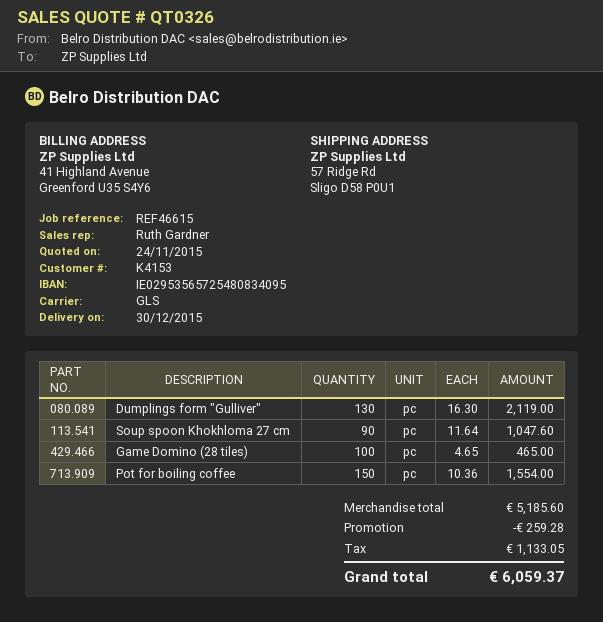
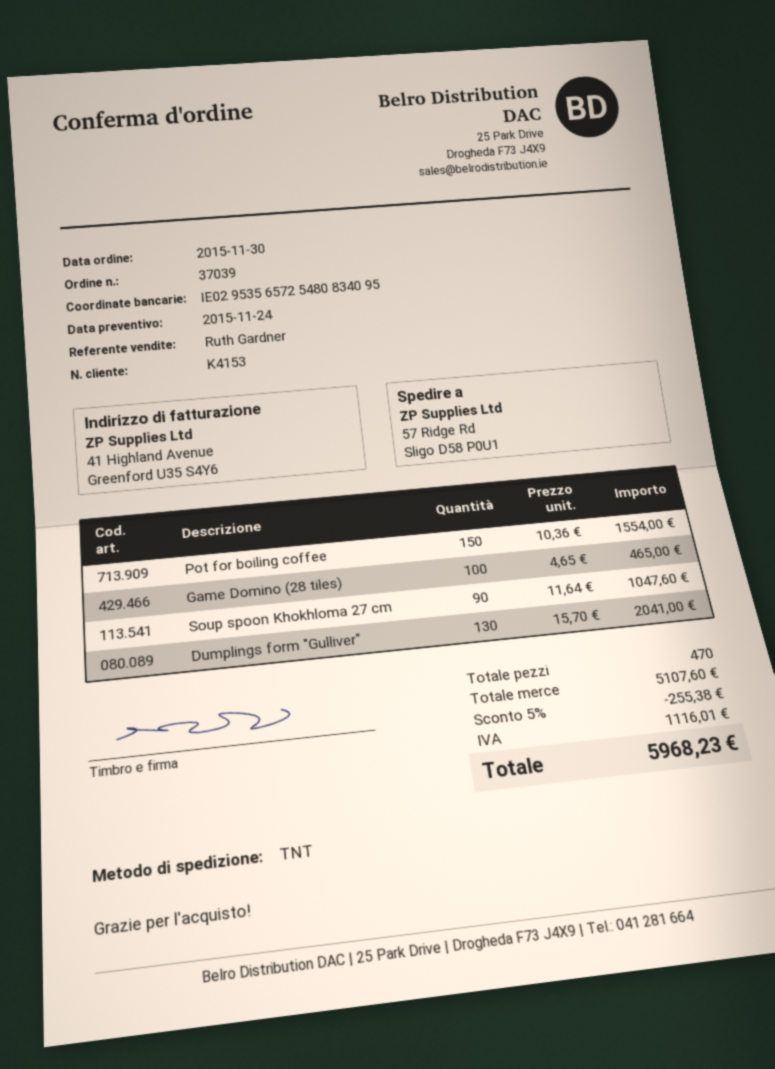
shipping method: GLS -> TNT
Dumplings form "Gulliver": 130 x 16.30 = 2119.00 -> 130 x 15.70 = 2041.00
subtotal: 5185.60 -> 5107.60
discount: 259.28 -> 255.38
tax: 1133.05 -> 1116.01
total: 6059.37 -> 5968.23

